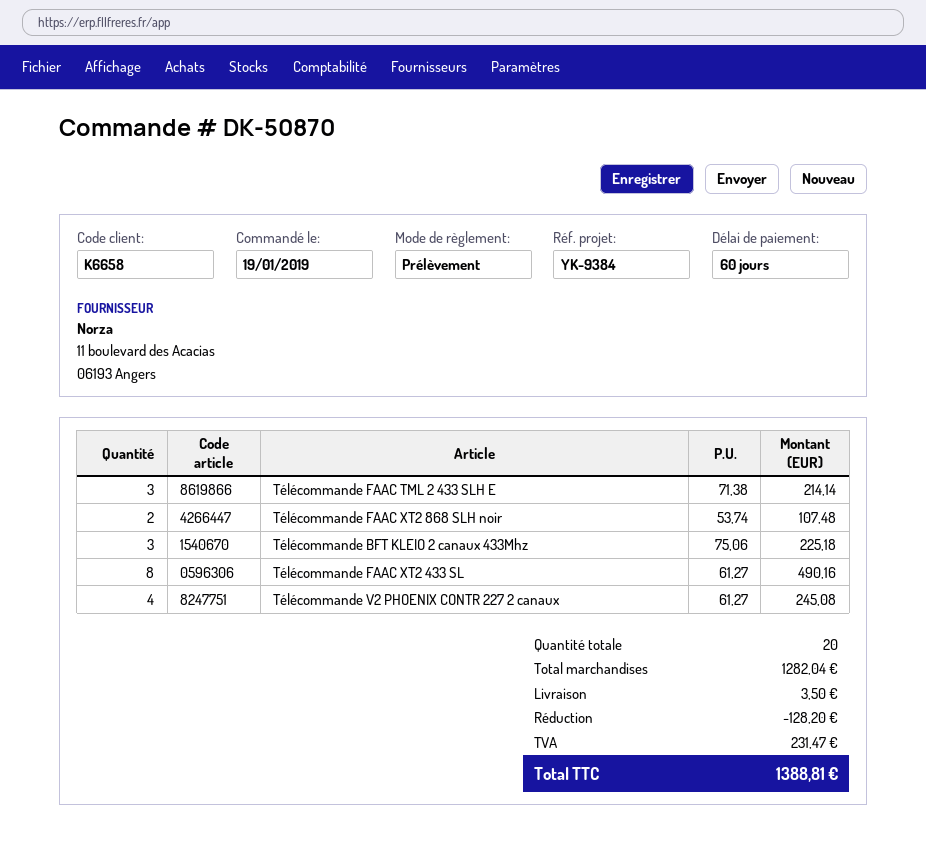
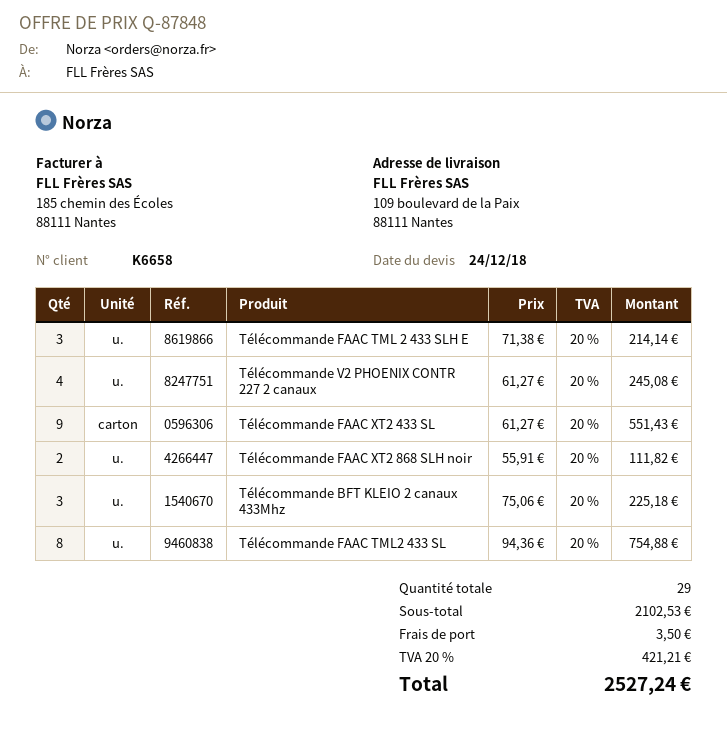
Télécommande FAAC XT2 868 SLH noir: 2 x 53.74 = 107.48 -> 2 x 55.91 = 111.82
Télécommande FAAC XT2 433 SL: 8 x 61.27 = 490.16 -> 9 x 61.27 = 551.43
Télécommande FAAC TML2 433 SL: none -> 8 x 94.36 = 754.88
total quantity: 20 -> 29
subtotal: 1282.04 -> 2102.53
discount: 128.20 -> none
tax: 231.47 -> 421.21
total: 1388.81 -> 2527.24

